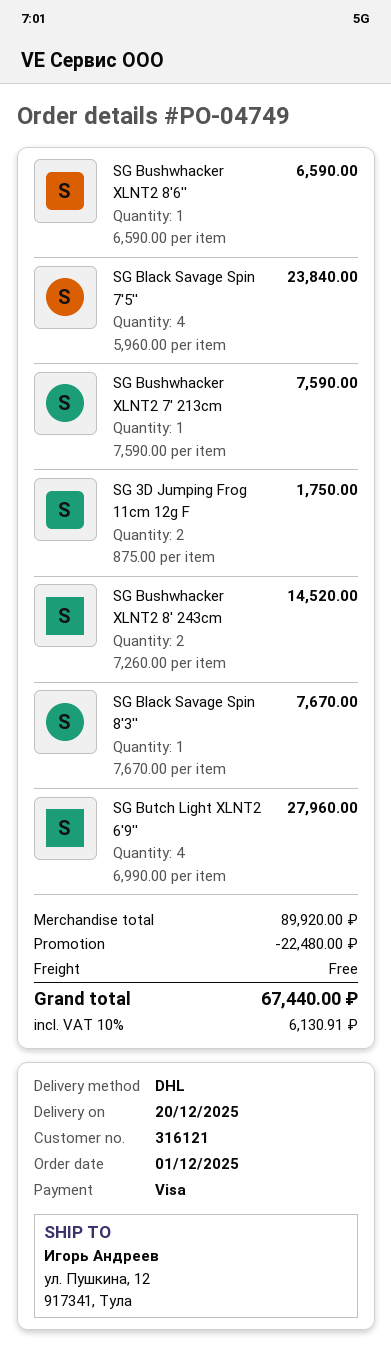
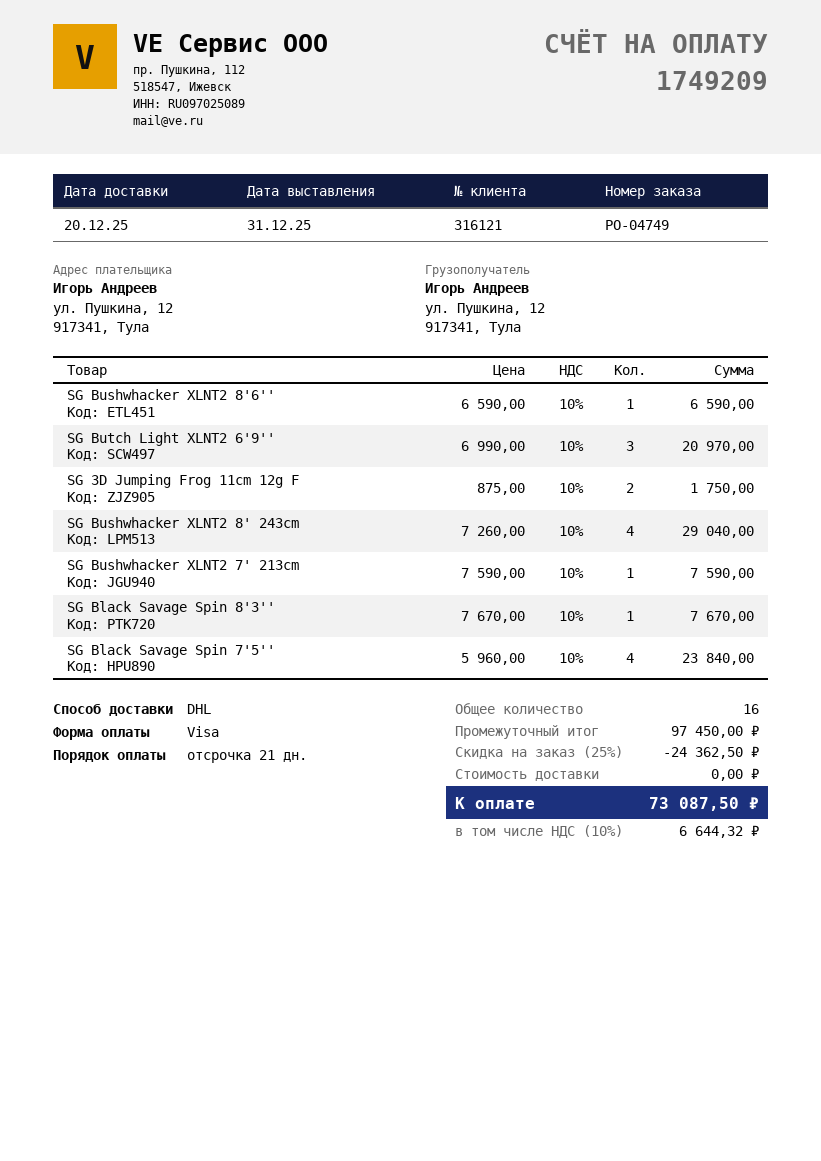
SG Bushwhacker XLNT2 8' 243cm: 2 x 7260.00 = 14520.00 -> 4 x 7260.00 = 29040.00
SG Butch Light XLNT2 6'9'': 4 x 6990.00 = 27960.00 -> 3 x 6990.00 = 20970.00
subtotal: 89920.00 -> 97450.00
discount: 22480.00 -> 24362.50
tax: 10% = 6130.91 -> 10% = 6644.32
total: 67440.00 -> 73087.50

